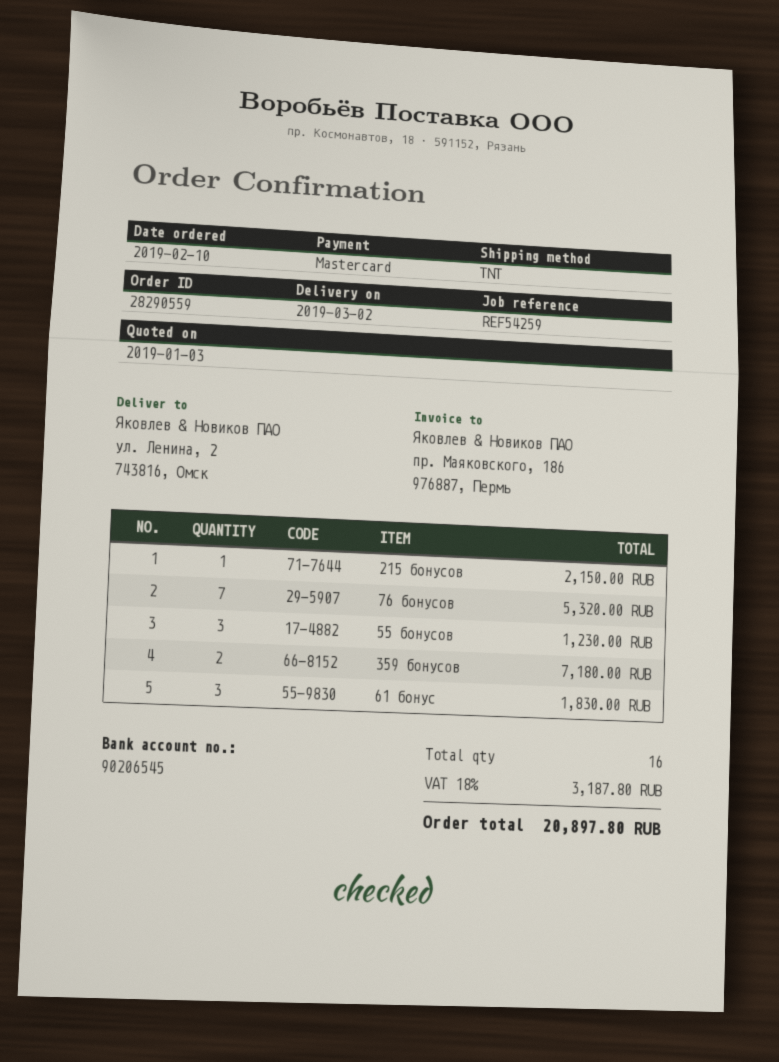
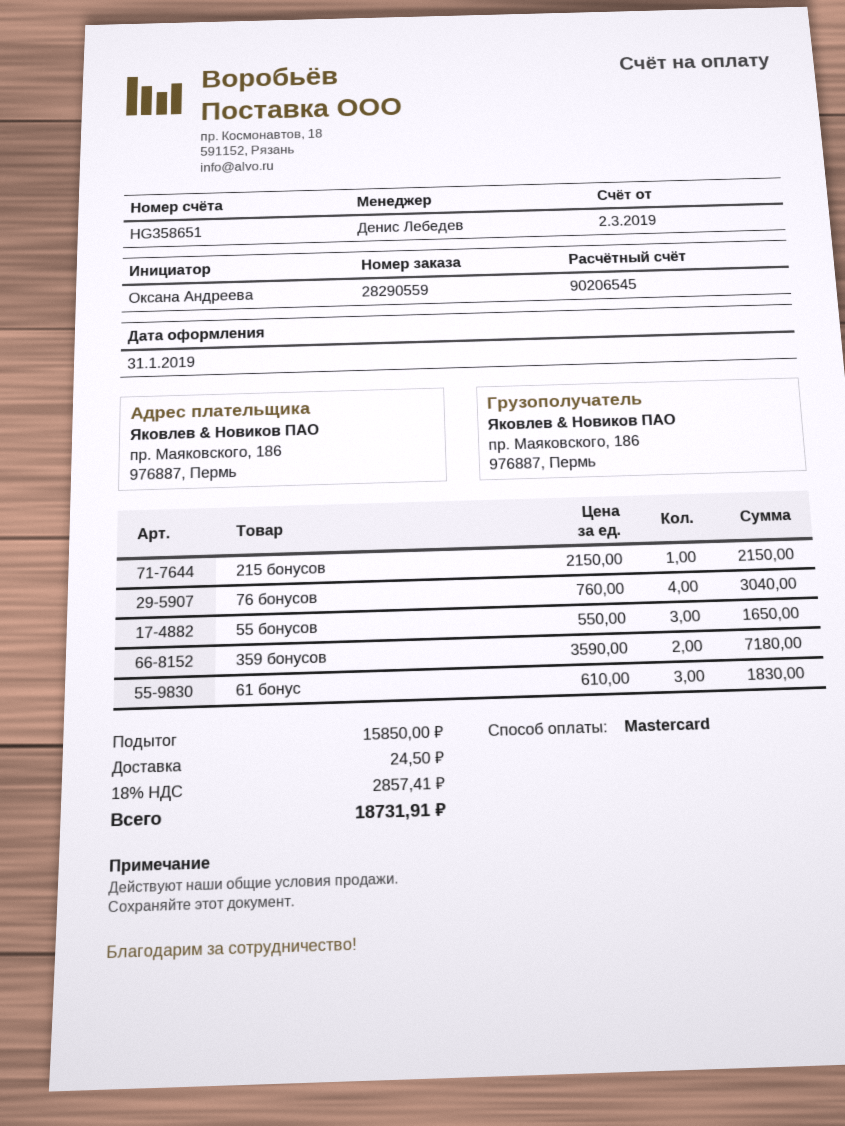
order date: 2019-02-10 -> 2019-01-31
ship to: ул. Ленина, 2, 743816, Омск -> пр. Маяковского, 186, 976887, Пермь
76 бонусов: 7 for 5320.00 -> 4 for 3040.00
55 бонусов: 3 for 1230.00 -> 3 for 1650.00
shipping: none -> 24.50
tax: 18% = 3187.80 -> 18% = 2857.41
total: 20897.80 -> 18731.91

